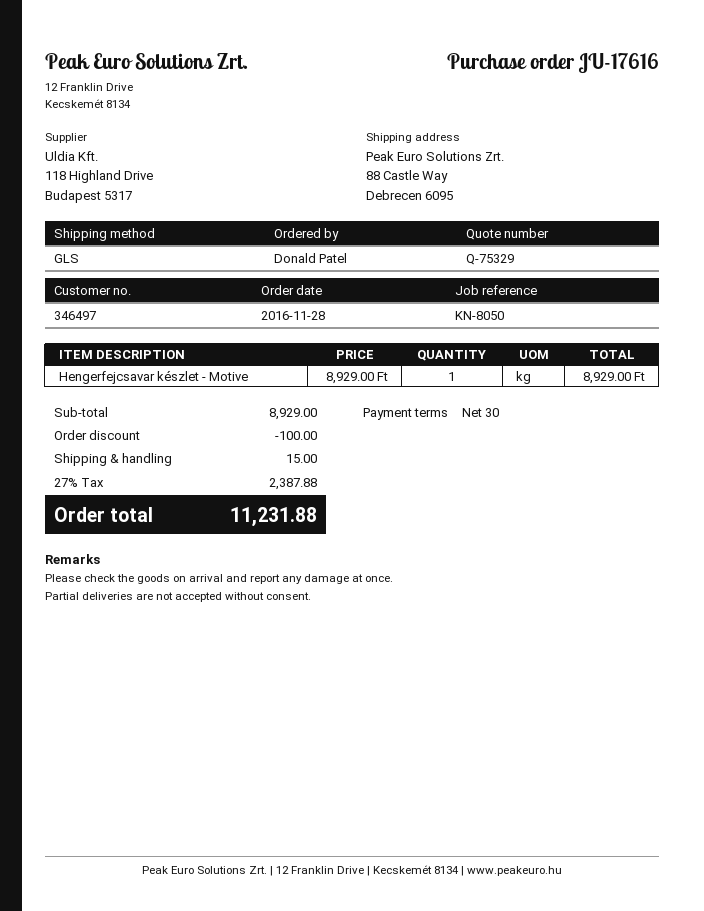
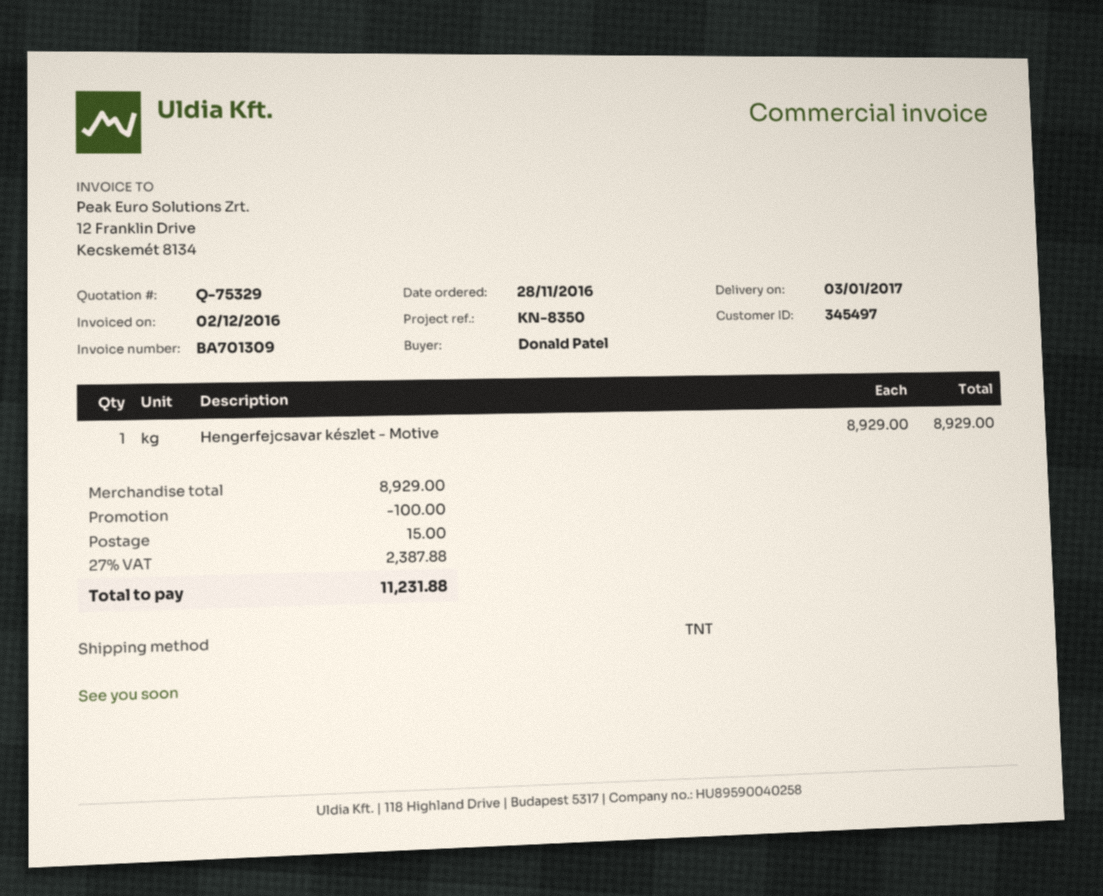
customer number: 346497 -> 345497
reference: KN-8050 -> KN-8350
shipping method: GLS -> TNT

